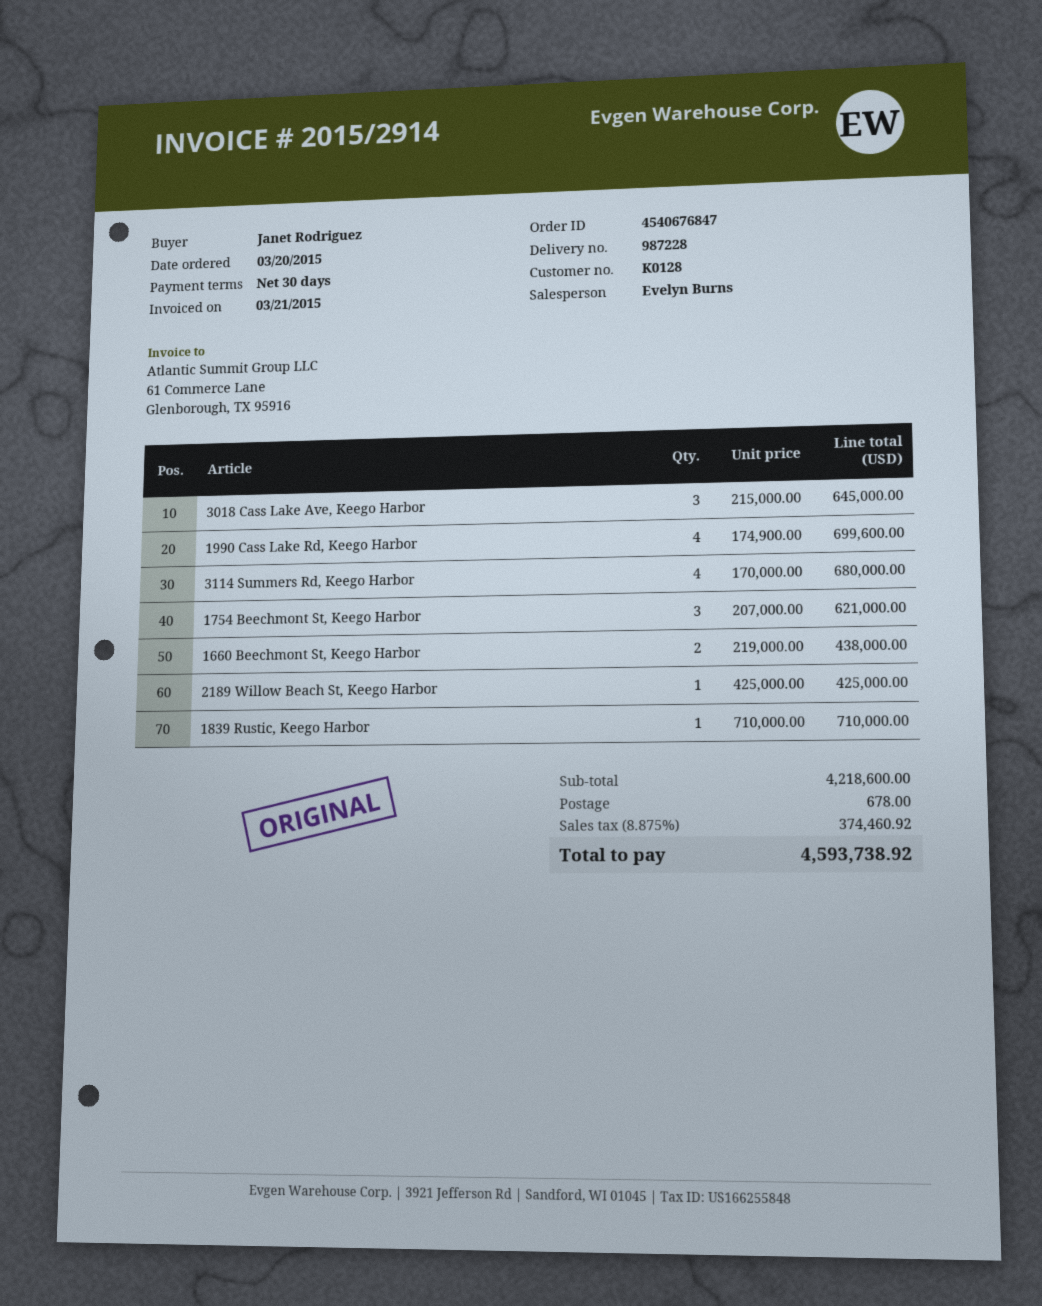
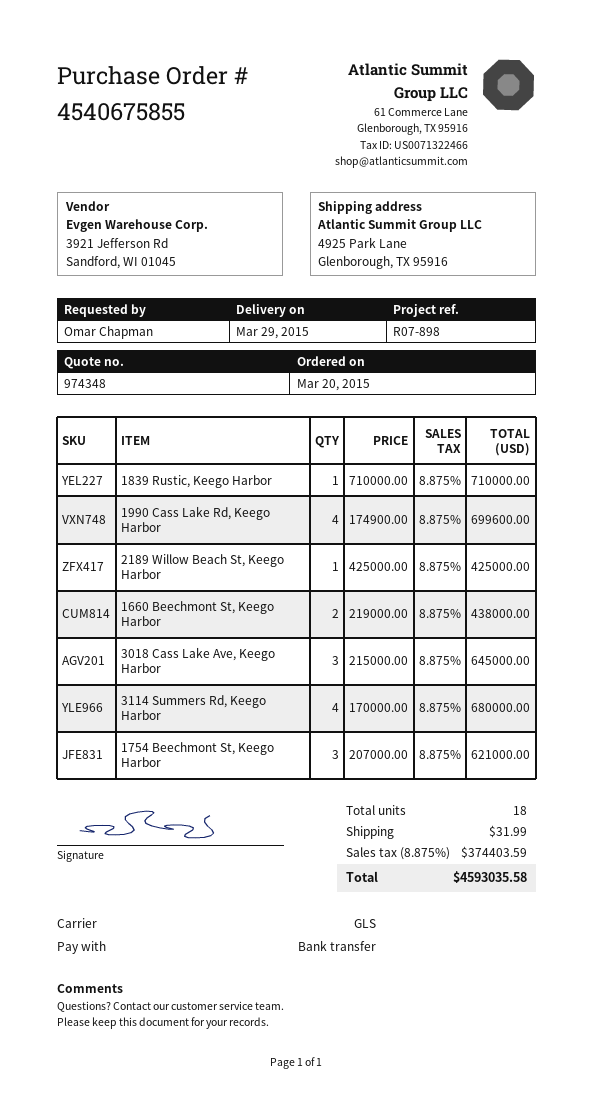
order number: 4540676847 -> 4540675855
ordered by: Janet Rodriguez -> Omar Chapman
shipping: 678.00 -> 31.99
tax: 8.875% = 374460.92 -> 8.875% = 374403.59
total: 4593738.92 -> 4593035.58

